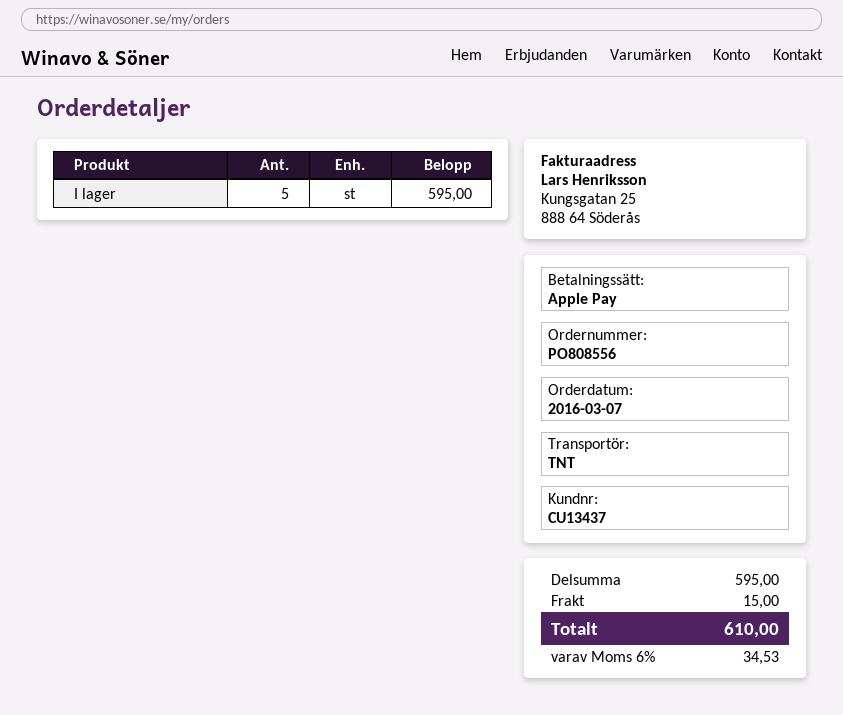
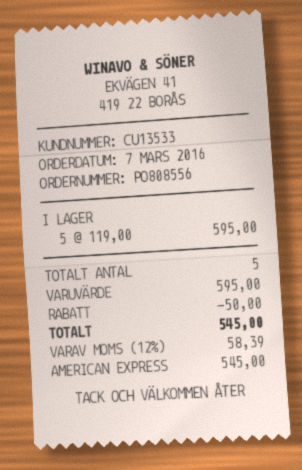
customer number: CU13437 -> CU13533
payment method: Apple Pay -> American Express
discount: none -> 50.00
shipping: 15.00 -> none
tax: 6% = 34.53 -> 12% = 58.39
total: 610.00 -> 545.00

